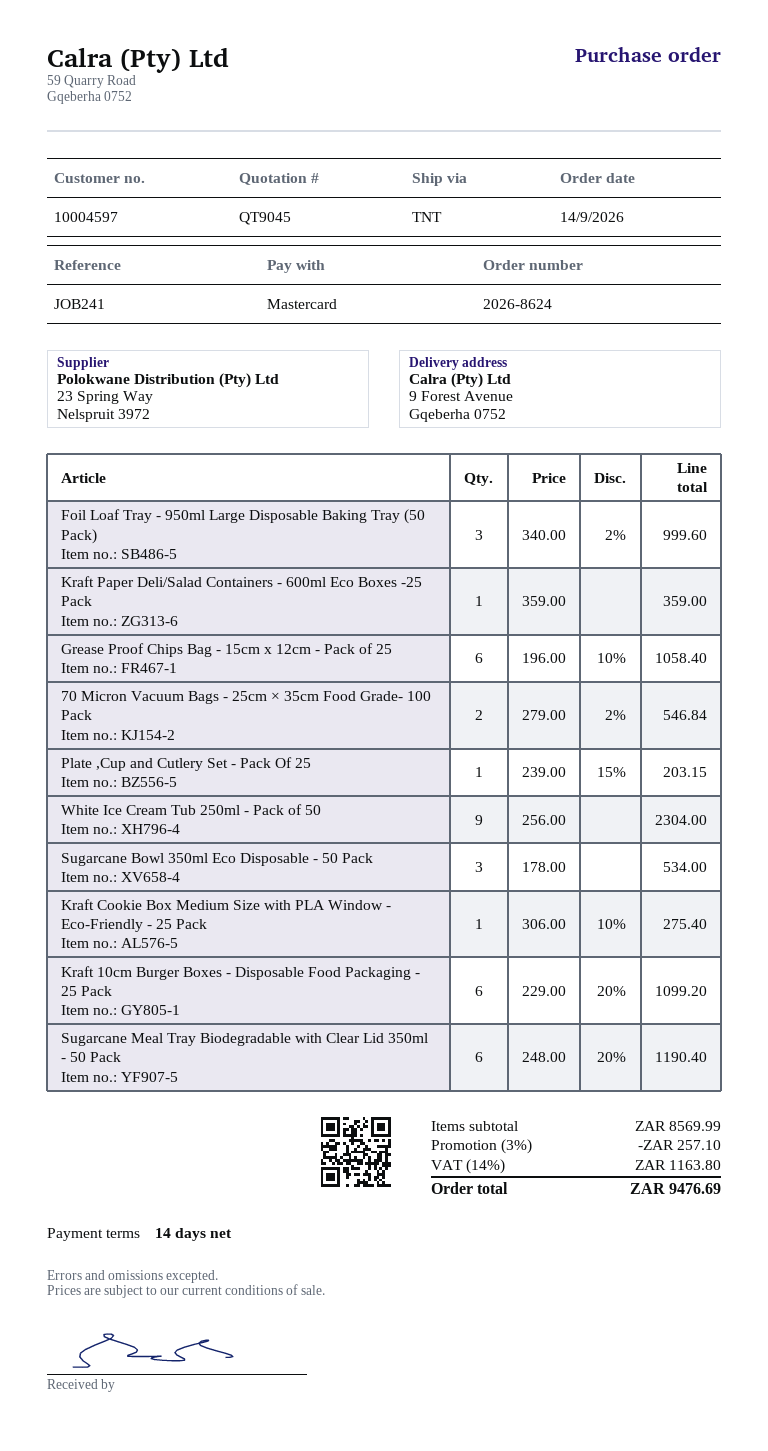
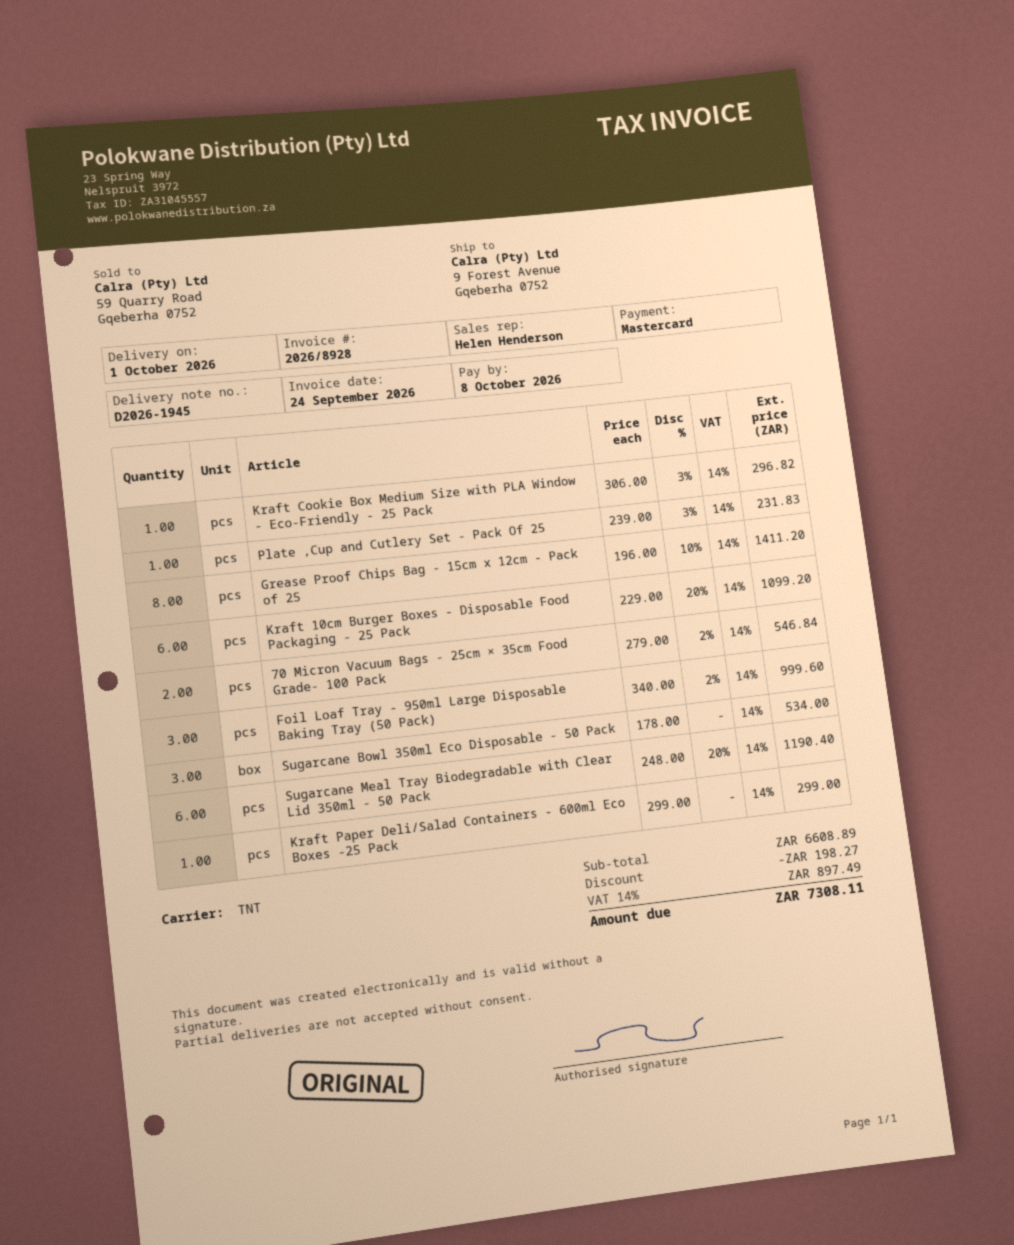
Kraft Paper Deli/Salad Containers - 600ml Eco Boxes -25 Pack: 1 x 359.00 = 359.00 -> 1 x 299.00 = 299.00
Grease Proof Chips Bag - 15cm x 12cm - Pack of 25: 6 x 196.00 - 10% = 1058.40 -> 8 x 196.00 - 10% = 1411.20
Plate ,Cup and Cutlery Set - Pack Of 25: 1 x 239.00 - 15% = 203.15 -> 1 x 239.00 - 3% = 231.83
White Ice Cream Tub 250ml - Pack of 50: 9 x 256.00 = 2304.00 -> none
Kraft Cookie Box Medium Size with PLA Window - Eco-Friendly - 25 Pack: 1 x 306.00 - 10% = 275.40 -> 1 x 306.00 - 3% = 296.82
subtotal: 8569.99 -> 6608.89
discount: 257.10 -> 198.27
tax: 14% = 1163.80 -> 14% = 897.49
total: 9476.69 -> 7308.11

